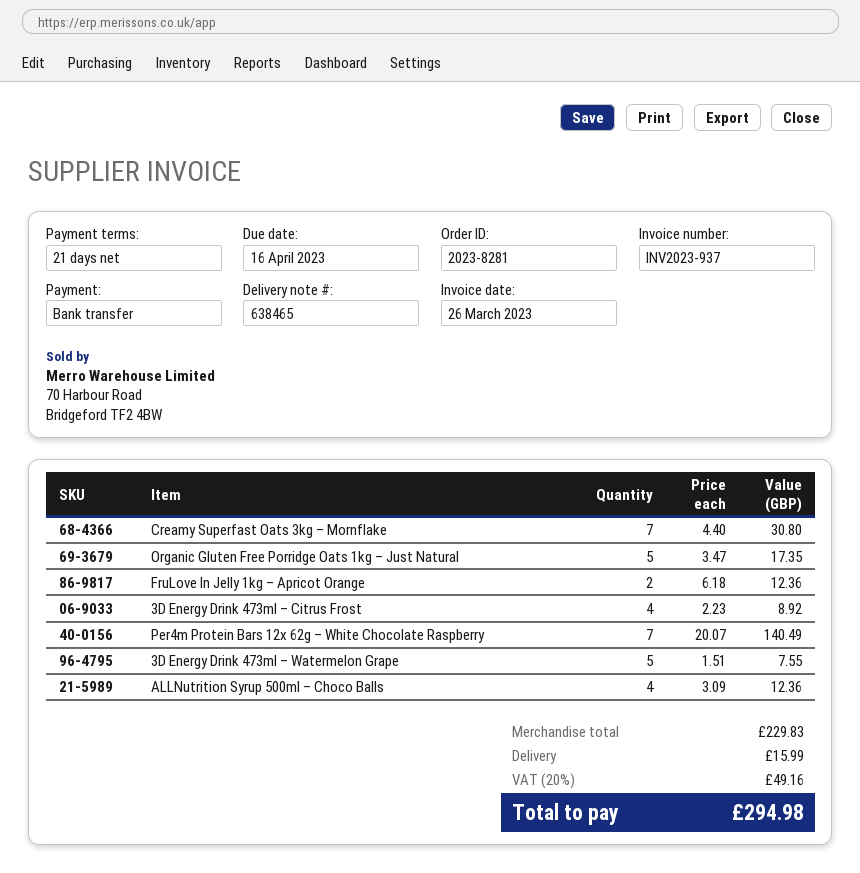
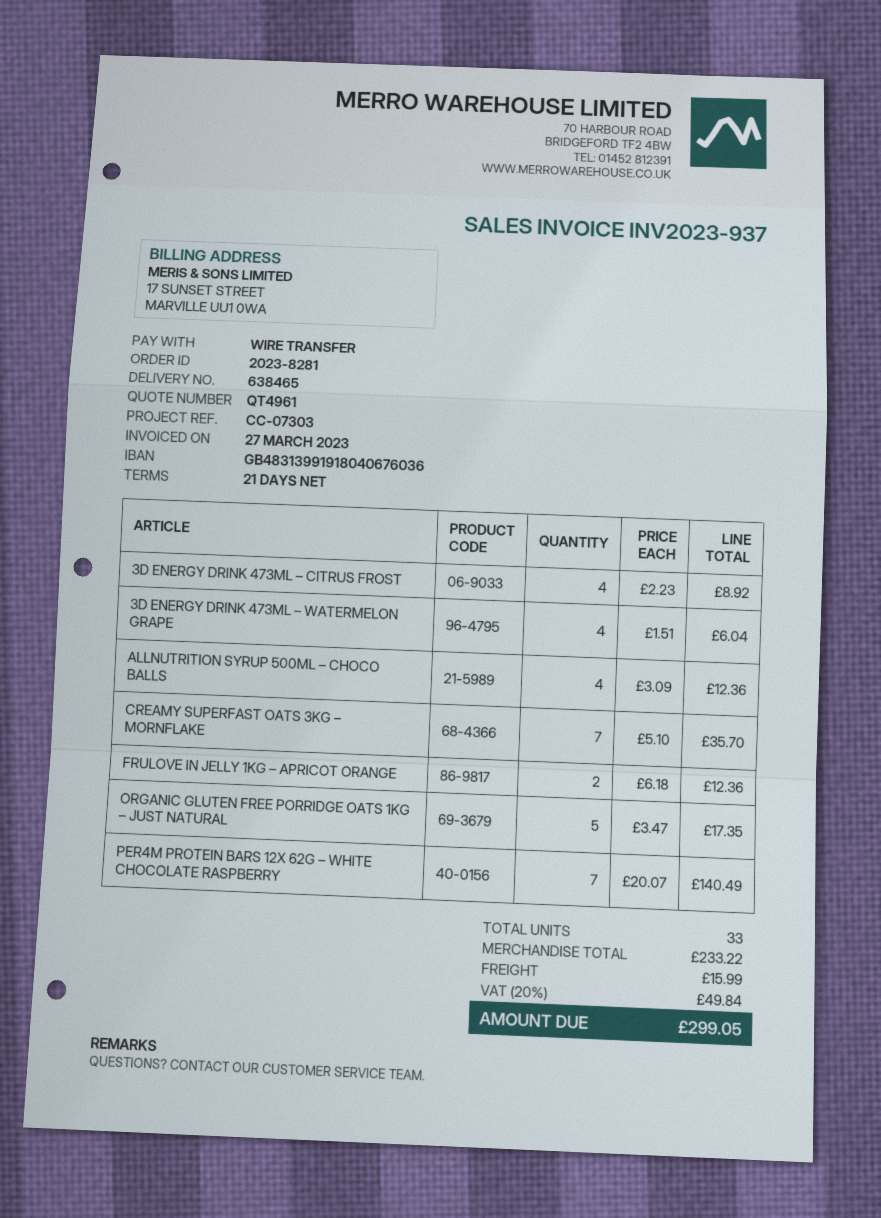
invoice date: 2023-03-26 -> 2023-03-27
Creamy Superfast Oats 3kg – Mornflake: 7 x 4.40 = 30.80 -> 7 x 5.10 = 35.70
3D Energy Drink 473ml – Watermelon Grape: 5 x 1.51 = 7.55 -> 4 x 1.51 = 6.04
subtotal: 229.83 -> 233.22
tax: 20% = 49.16 -> 20% = 49.84
total: 294.98 -> 299.05

